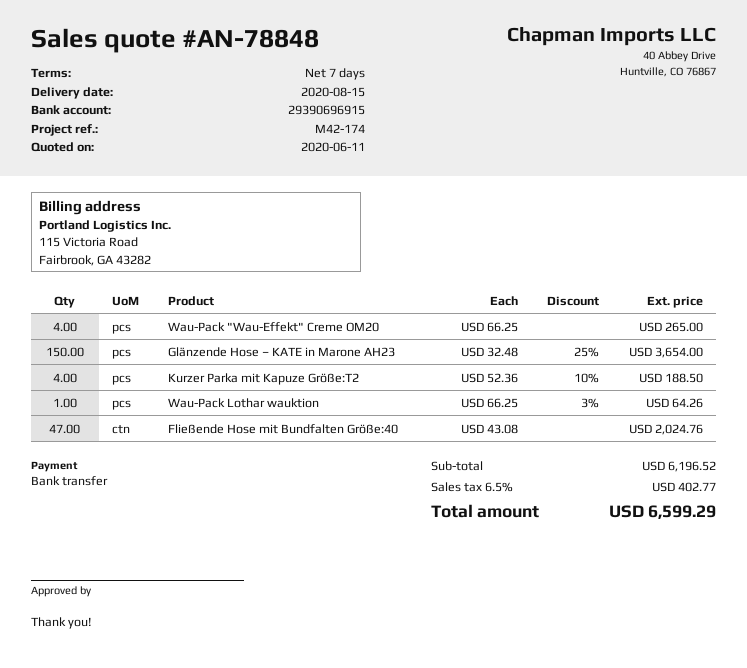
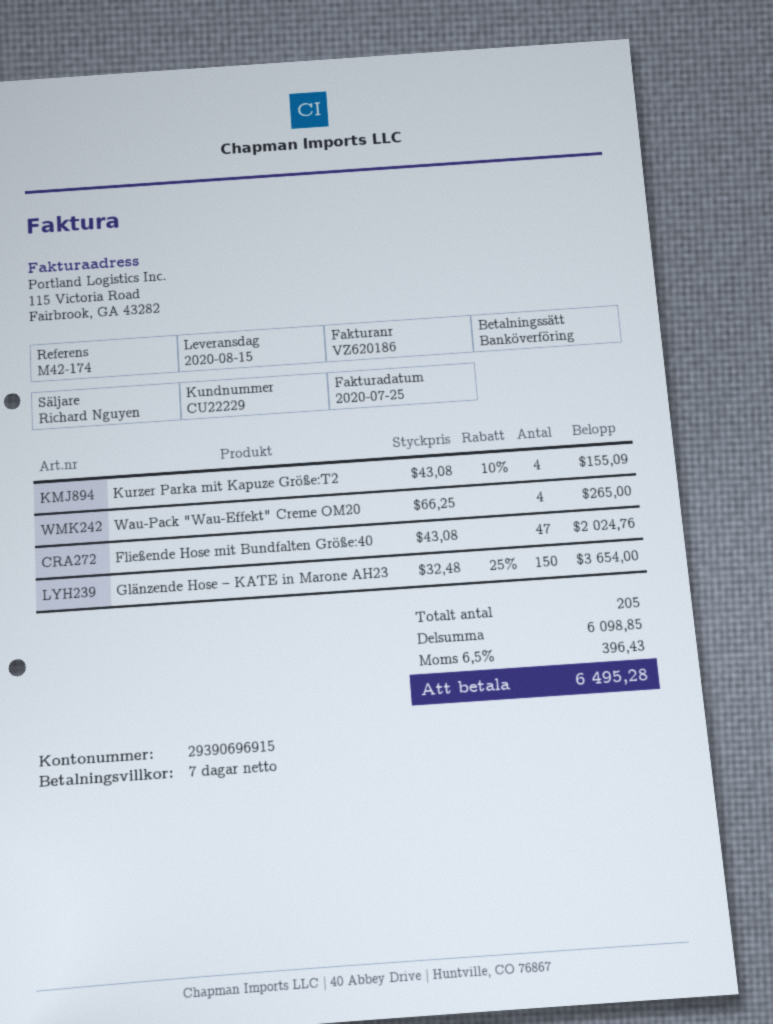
Kurzer Parka mit Kapuze Größe:T2: 4 x 52.36 - 10% = 188.50 -> 4 x 43.08 - 10% = 155.09
Wau-Pack Lothar wauktion: 1 x 66.25 - 3% = 64.26 -> none
subtotal: 6196.52 -> 6098.85
tax: 6.5% = 402.77 -> 6.5% = 396.43
total: 6599.29 -> 6495.28

